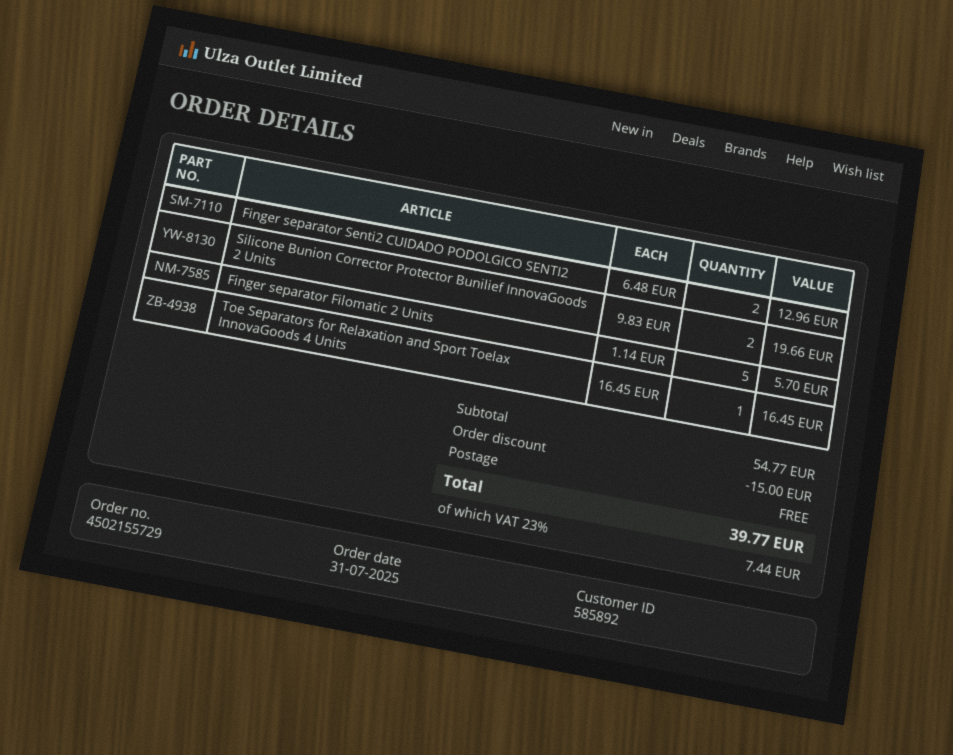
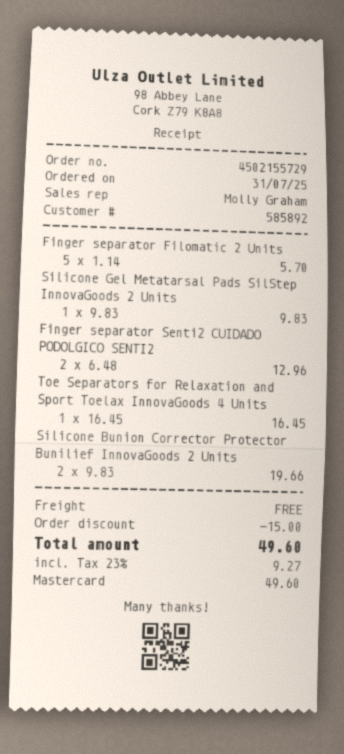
Silicone Gel Metatarsal Pads SilStep InnovaGoods 2 Units: none -> 1 x 9.83 = 9.83
tax: 23% = 7.44 -> 23% = 9.27
total: 39.77 -> 49.60

